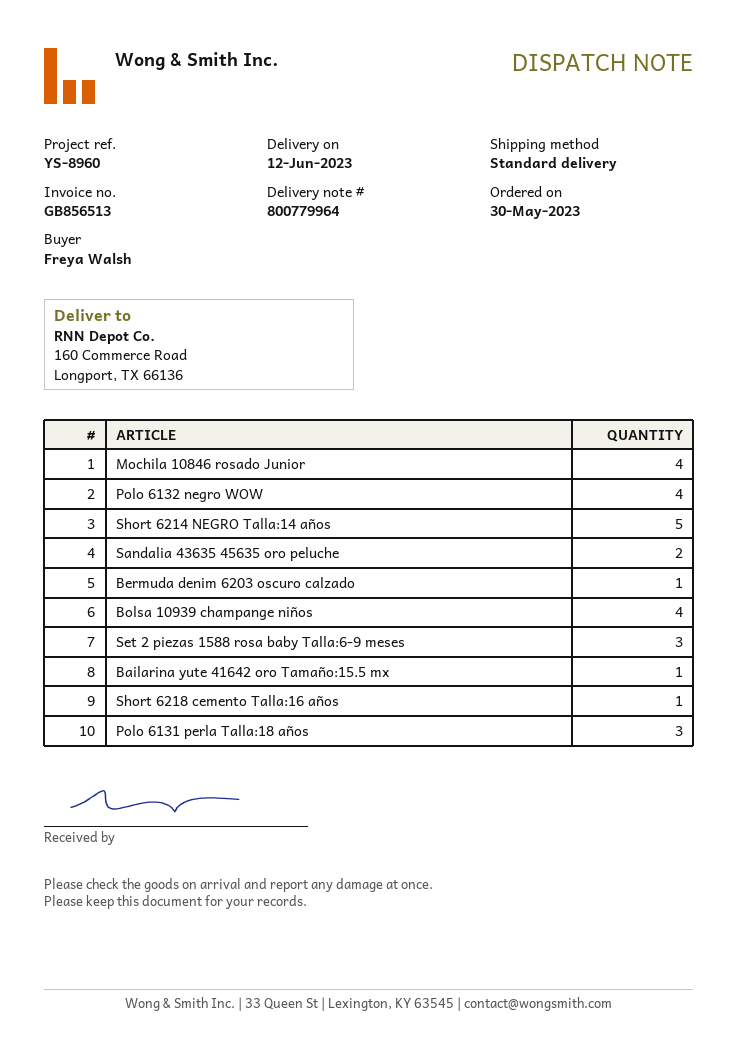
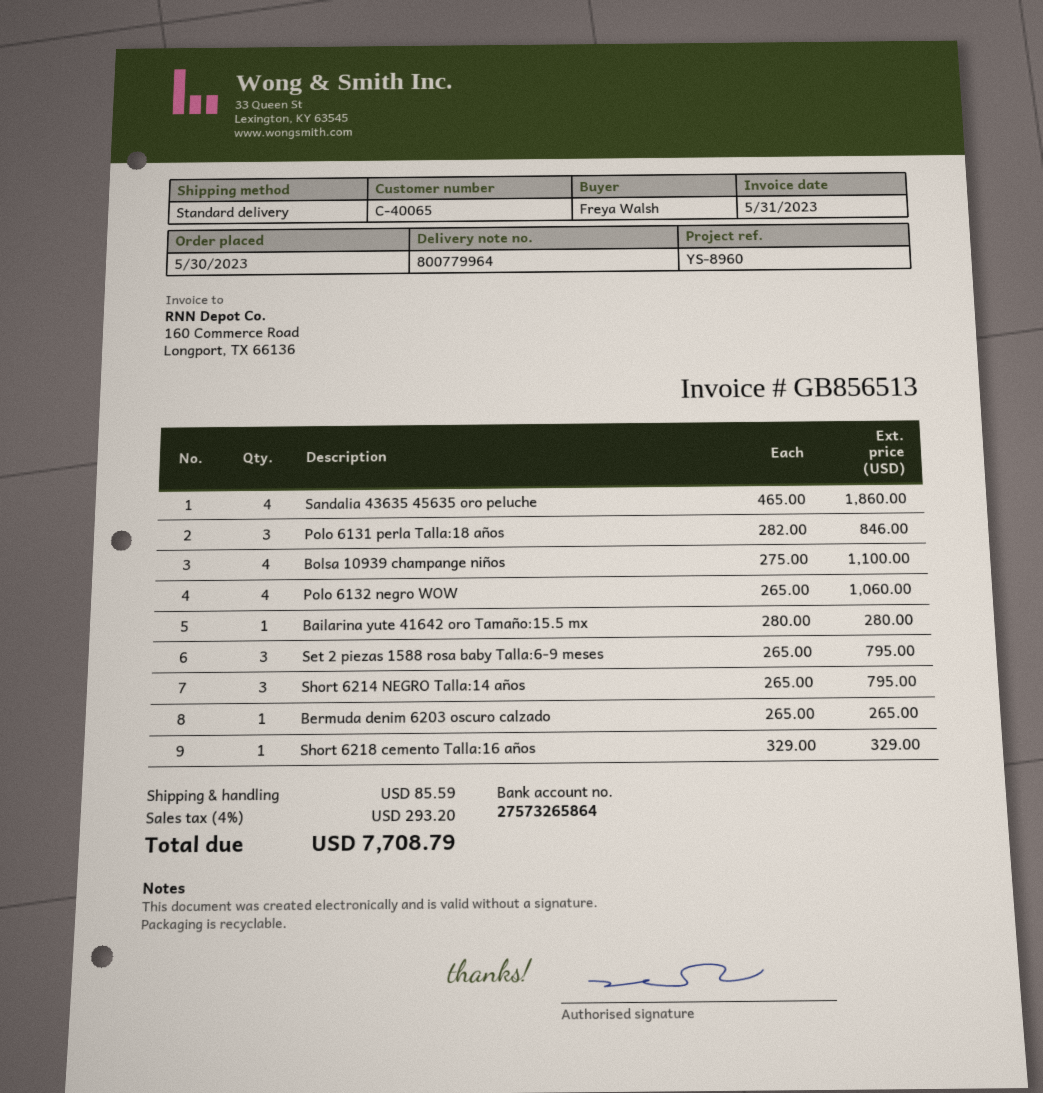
Mochila 10846 rosado Junior: 4 -> none
Short 6214 NEGRO Talla:14 años: 5 -> 3
Sandalia 43635 45635 oro peluche: 2 -> 4

